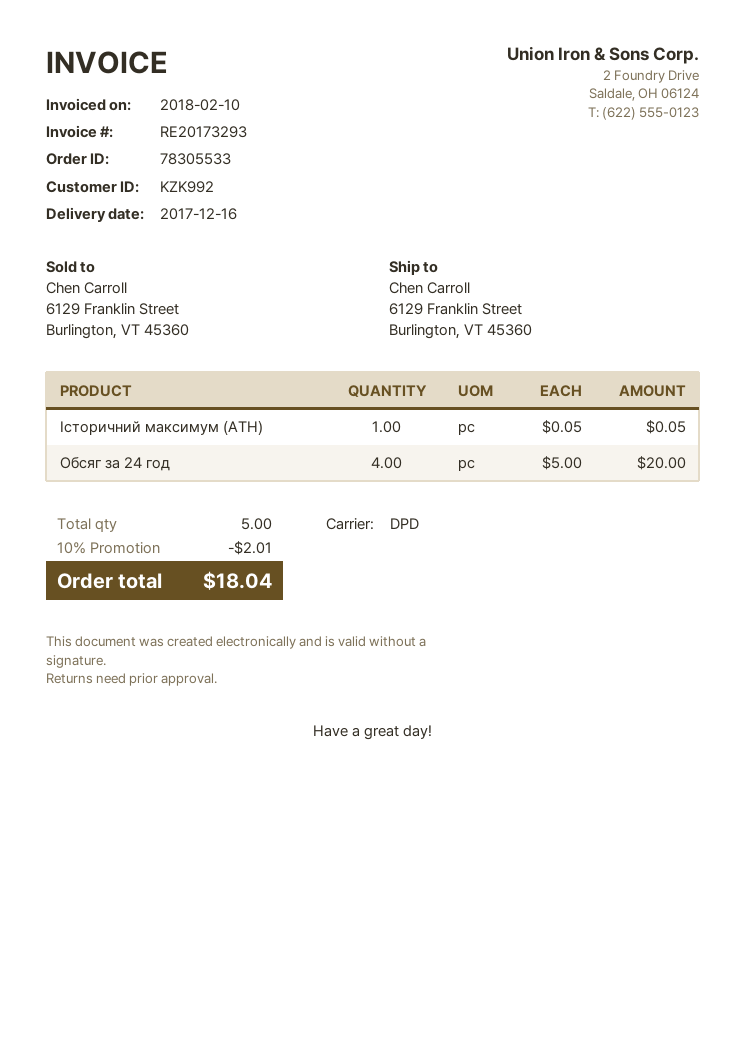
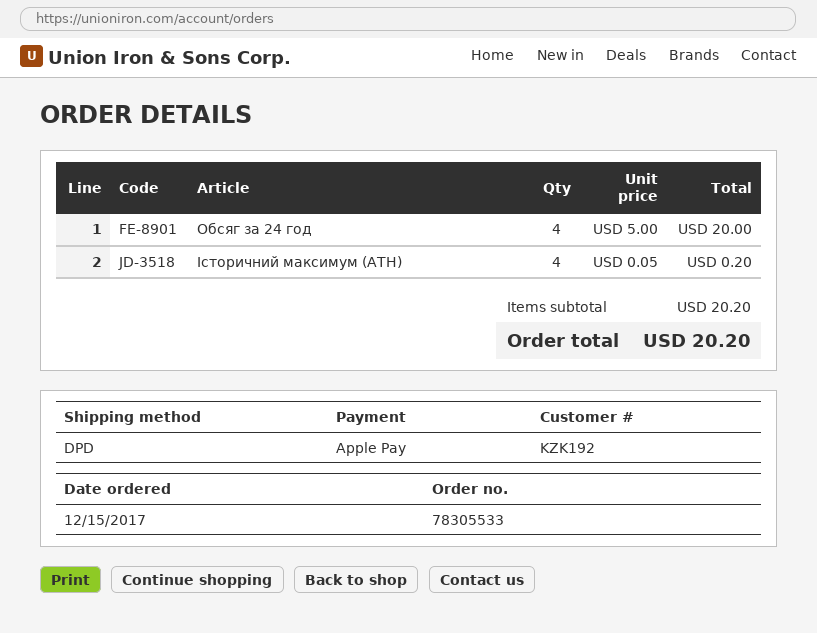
customer number: KZK992 -> KZK192
Історичний максимум (ATH): 1 x 0.05 = 0.05 -> 4 x 0.05 = 0.20
discount: 10% = 2.01 -> none
total: 18.04 -> 20.20

